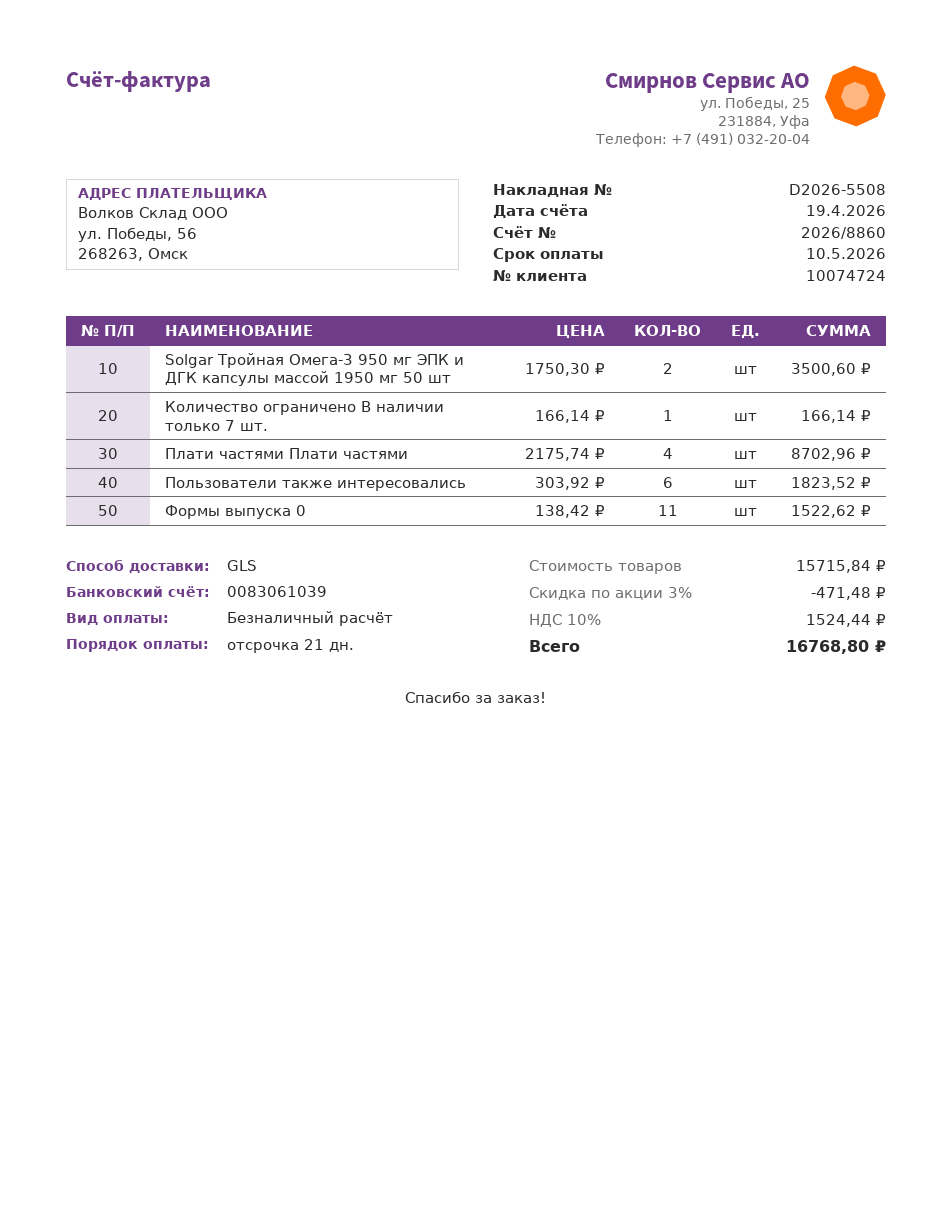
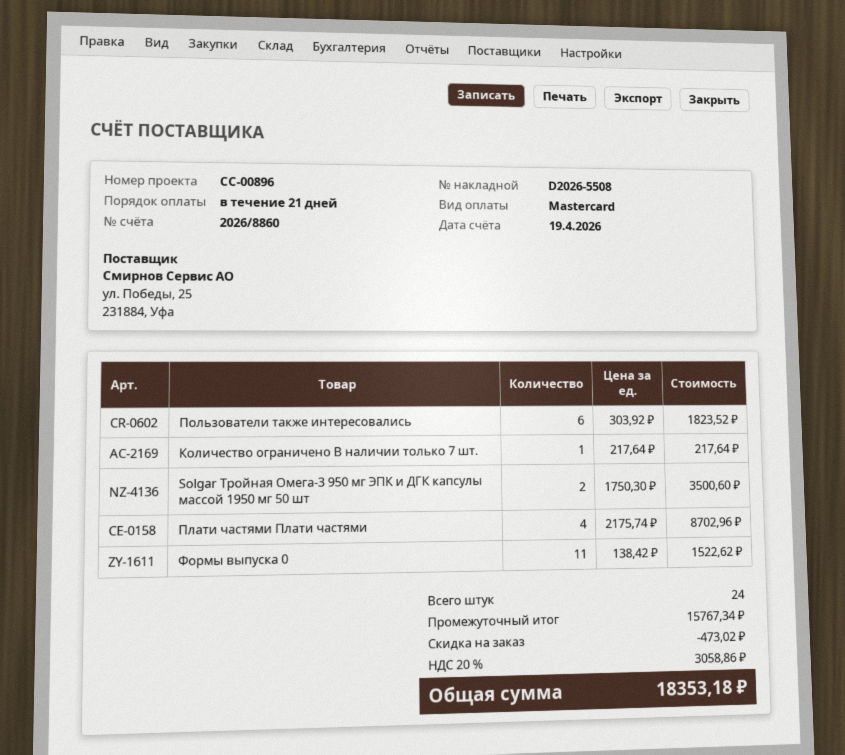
payment method: bank transfer -> Mastercard
Количество ограничено В наличии только 7 шт.: 1 x 166.14 = 166.14 -> 1 x 217.64 = 217.64
subtotal: 15715.84 -> 15767.34
discount: 471.48 -> 473.02
tax: 10% = 1524.44 -> 20% = 3058.86
total: 16768.80 -> 18353.18

